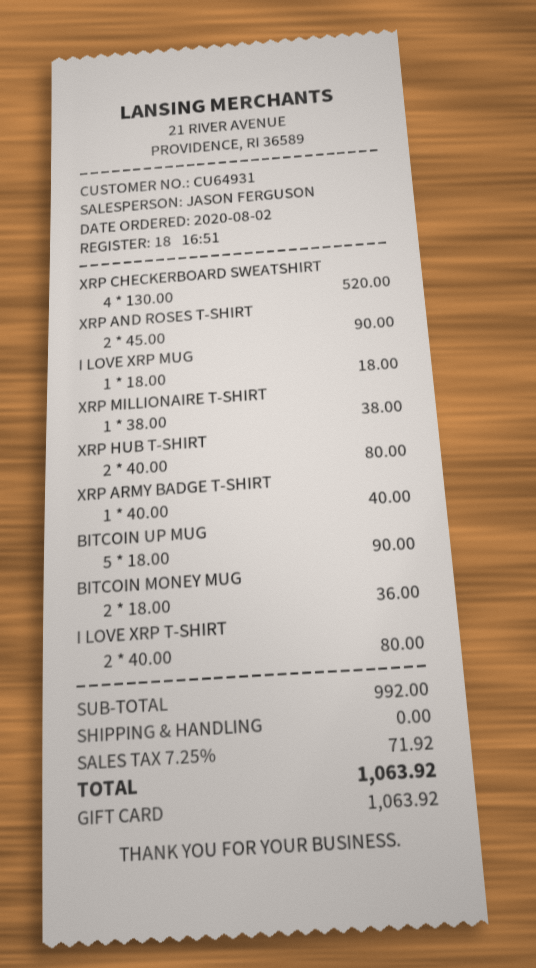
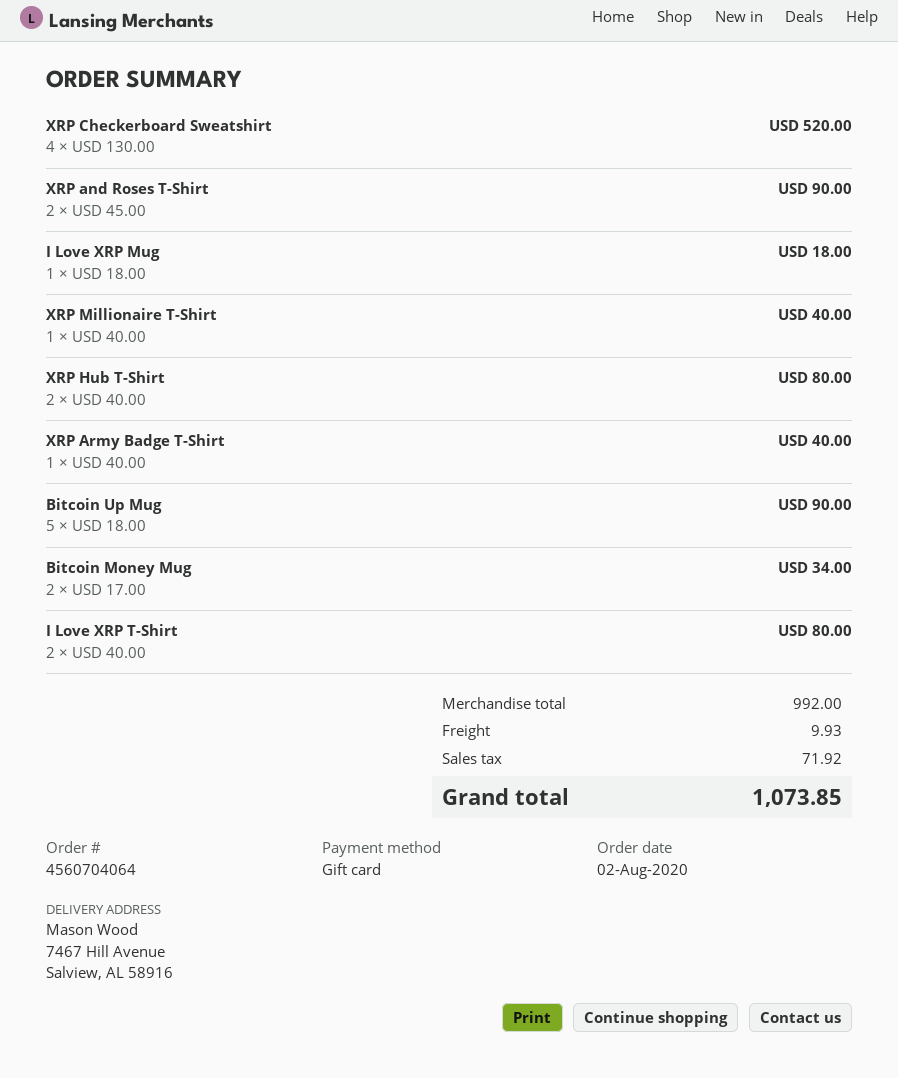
XRP MILLIONAIRE T-SHIRT: 1 x 38.00 = 38.00 -> 1 x 40.00 = 40.00
BITCOIN MONEY MUG: 2 x 18.00 = 36.00 -> 2 x 17.00 = 34.00
shipping: 0.00 -> 9.93
total: 1063.92 -> 1073.85

